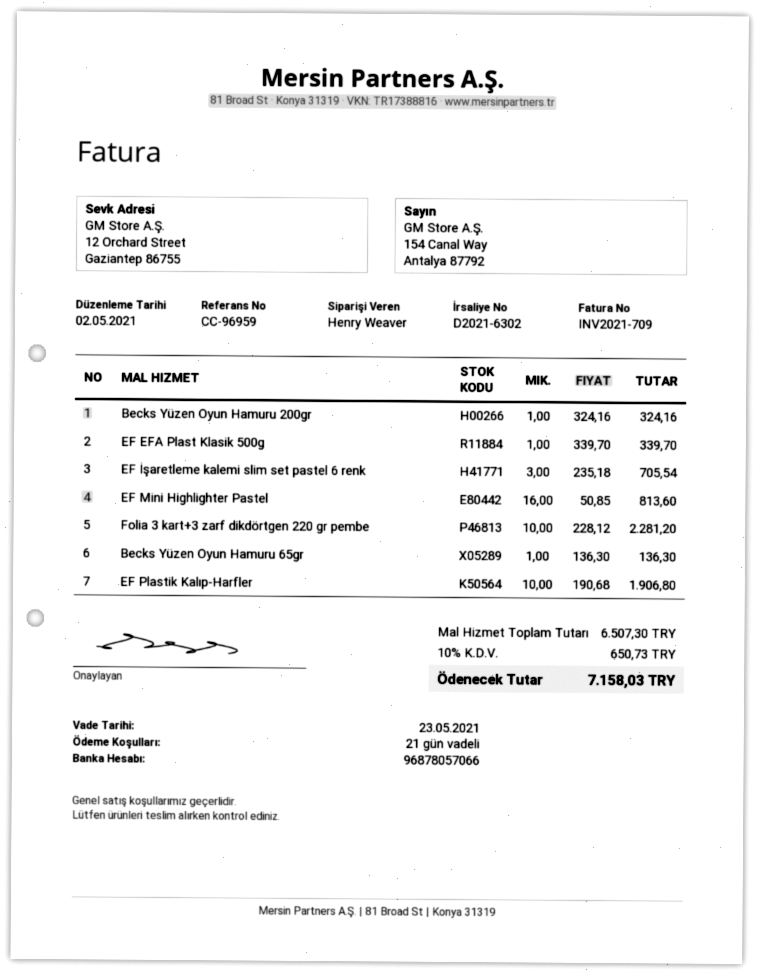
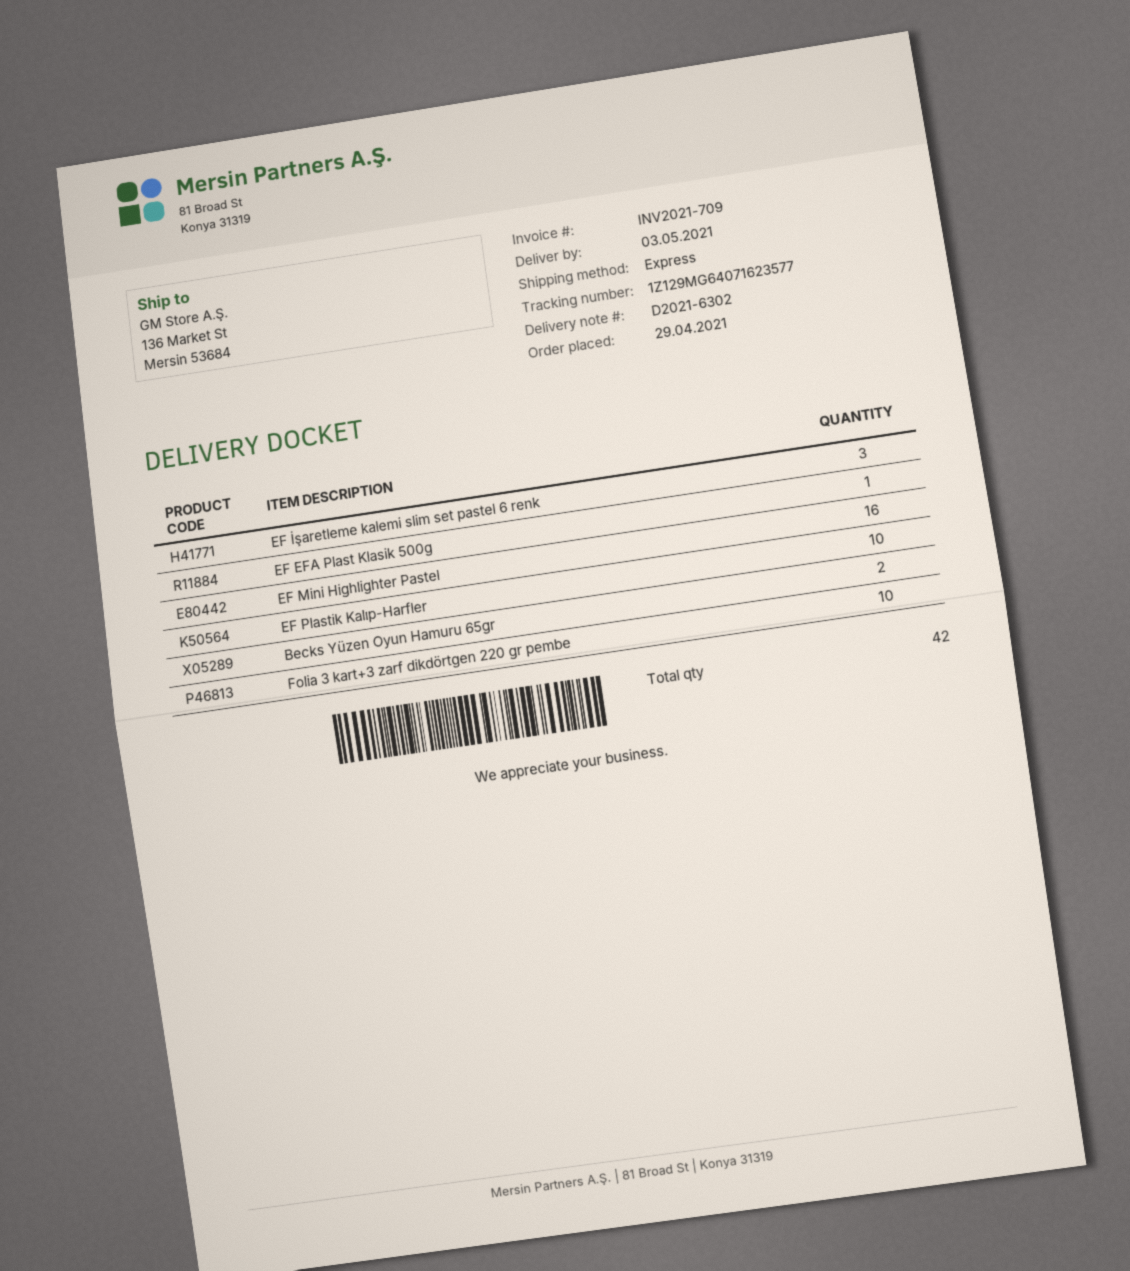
ship to: 12 Orchard Street, Gaziantep 86755 -> 136 Market St, Mersin 53684
Becks Yüzen Oyun Hamuru 200gr: 1 -> none
Becks Yüzen Oyun Hamuru 65gr: 1 -> 2

